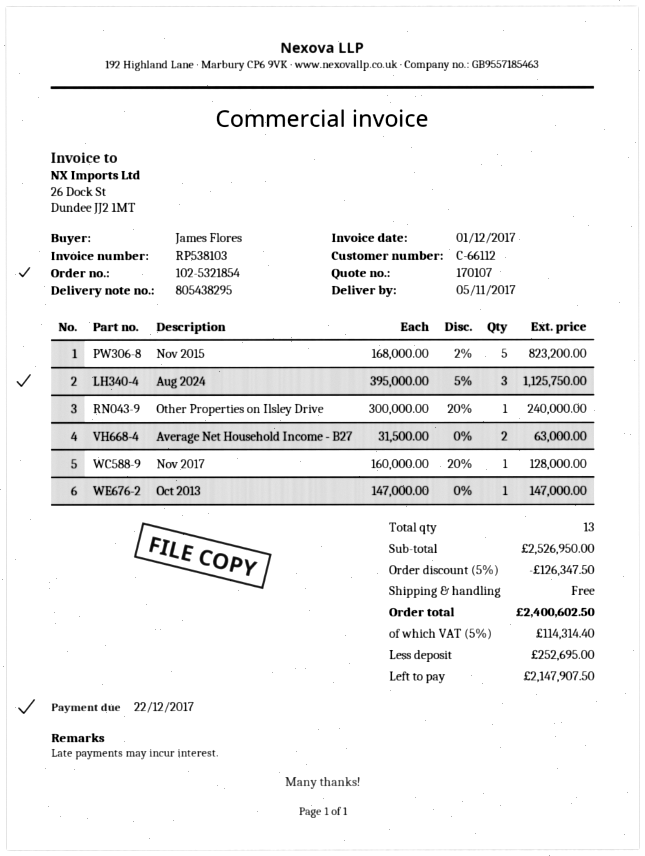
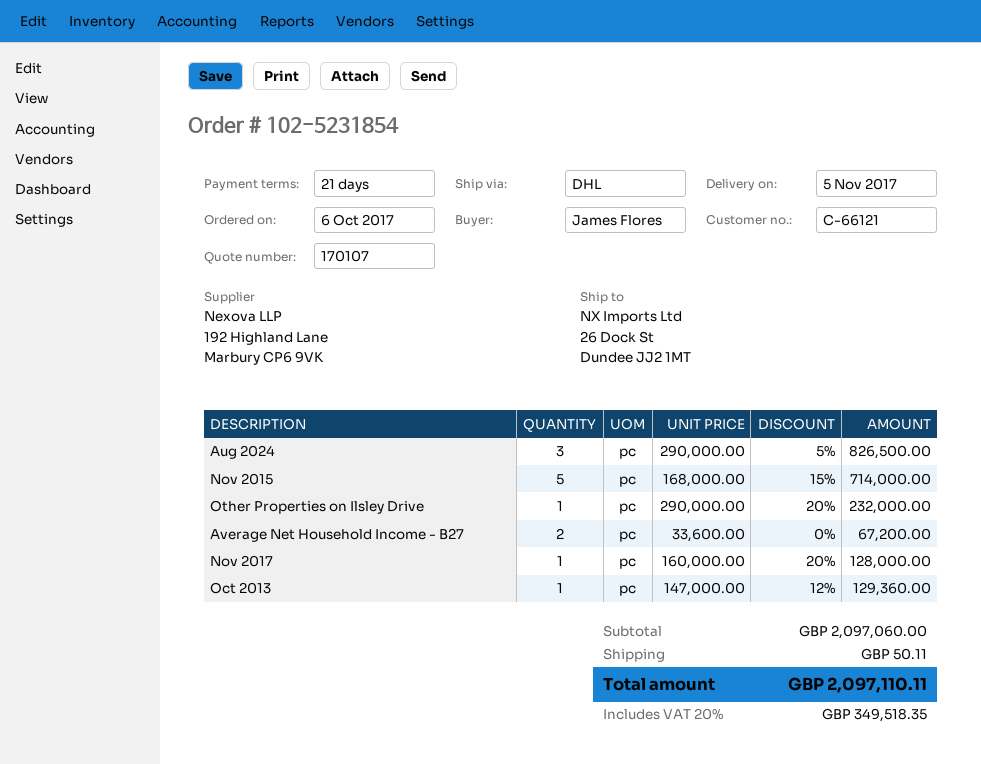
order number: 102-5321854 -> 102-5231854
customer number: C-66112 -> C-66121
Nov 2015: 5 x 168000.00 - 2% = 823200.00 -> 5 x 168000.00 - 15% = 714000.00
Aug 2024: 3 x 395000.00 - 5% = 1125750.00 -> 3 x 290000.00 - 5% = 826500.00
Other Properties on Ilsley Drive: 1 x 300000.00 - 20% = 240000.00 -> 1 x 290000.00 - 20% = 232000.00
Average Net Household Income - B27: 2 x 31500.00 = 63000.00 -> 2 x 33600.00 = 67200.00
Oct 2013: 1 x 147000.00 = 147000.00 -> 1 x 147000.00 - 12% = 129360.00
subtotal: 2526950.00 -> 2097060.00
discount: 5% = 126347.50 -> none
shipping: 0.00 -> 50.11
tax: 5% = 114314.40 -> 20% = 349518.35
total: 2400602.50 -> 2097110.11

